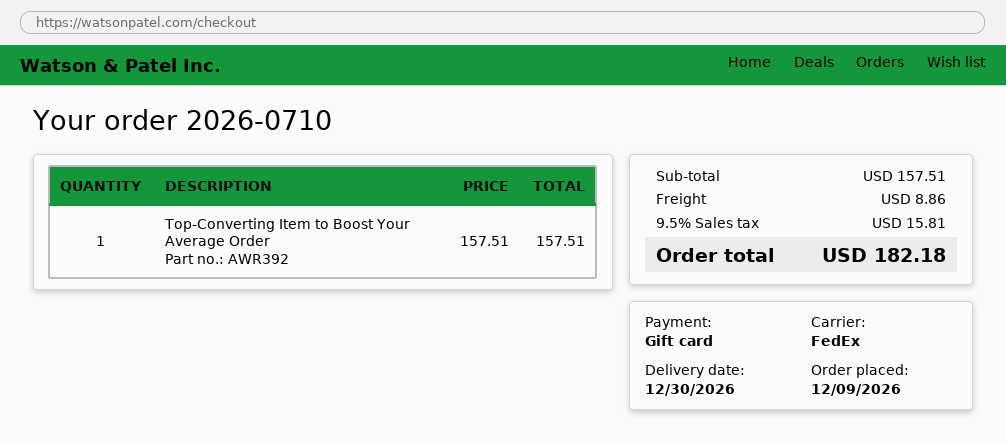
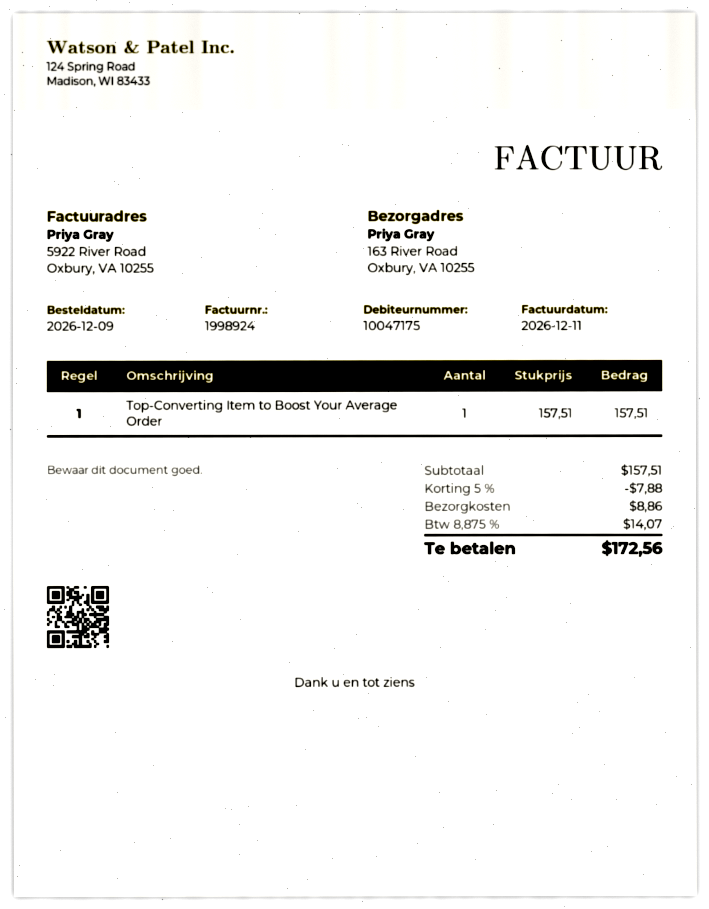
discount: none -> 5% = 7.88
tax: 9.5% = 15.81 -> 8.875% = 14.07
total: 182.18 -> 172.56

